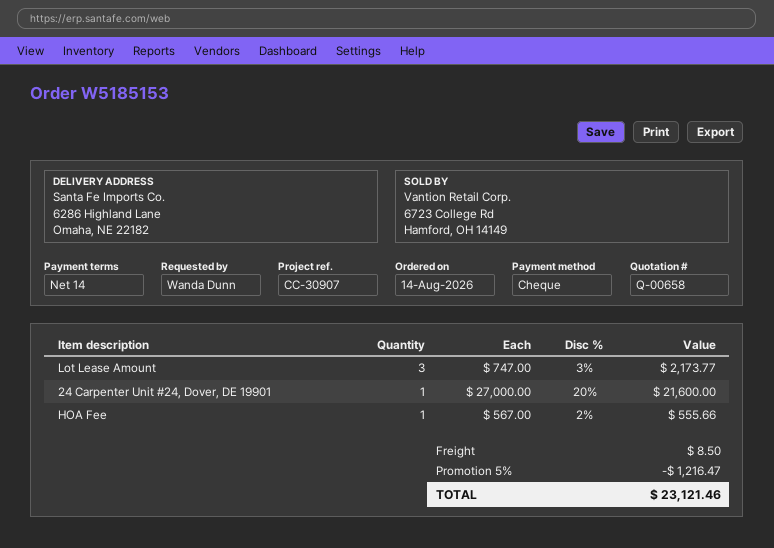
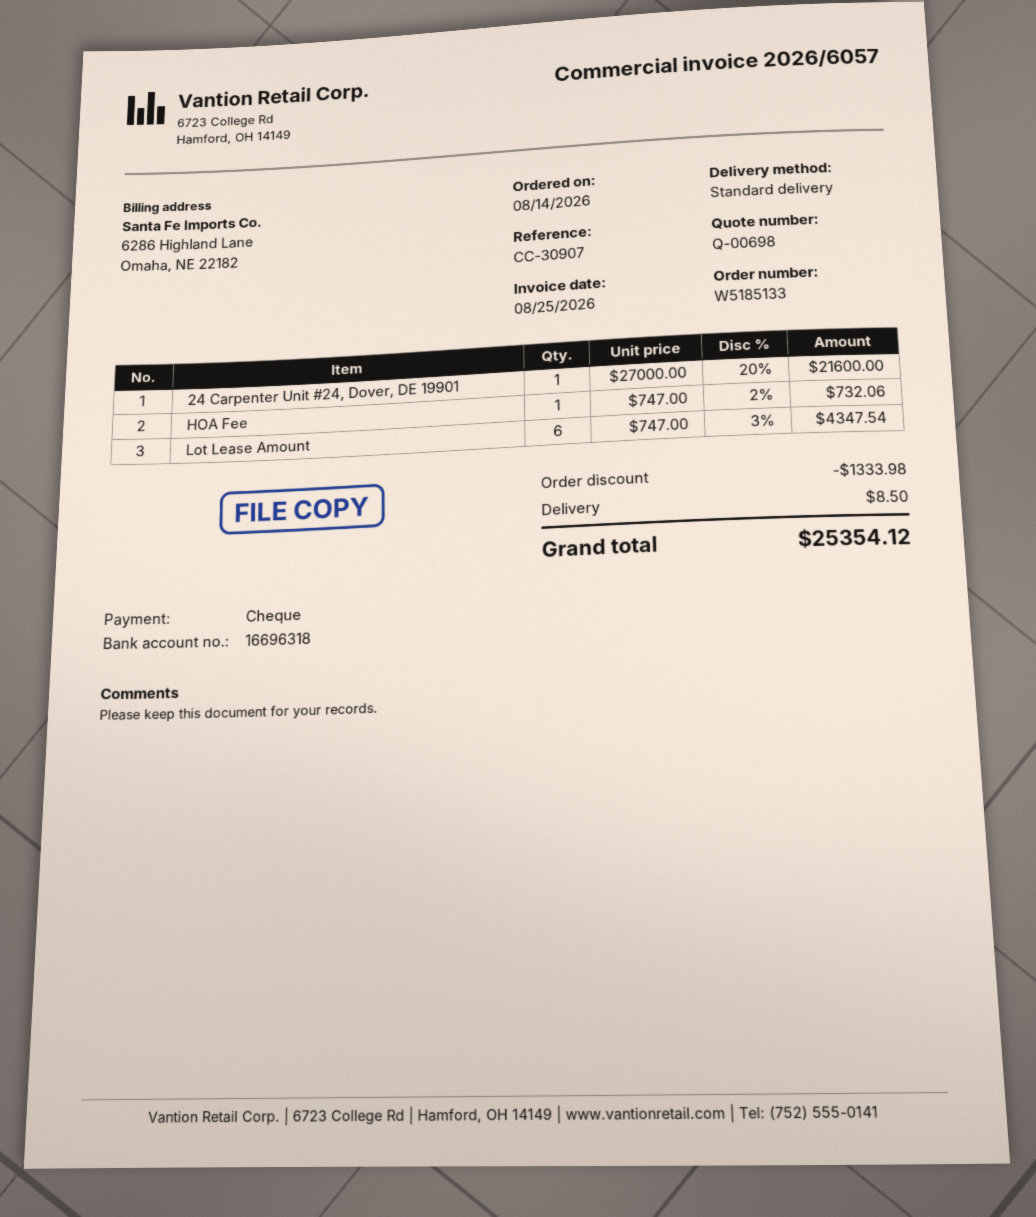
quote number: Q-00658 -> Q-00698
order number: W5185153 -> W5185133
Lot Lease Amount: 3 x 747.00 - 3% = 2173.77 -> 6 x 747.00 - 3% = 4347.54
HOA Fee: 1 x 567.00 - 2% = 555.66 -> 1 x 747.00 - 2% = 732.06
discount: 1216.47 -> 1333.98
total: 23121.46 -> 25354.12

